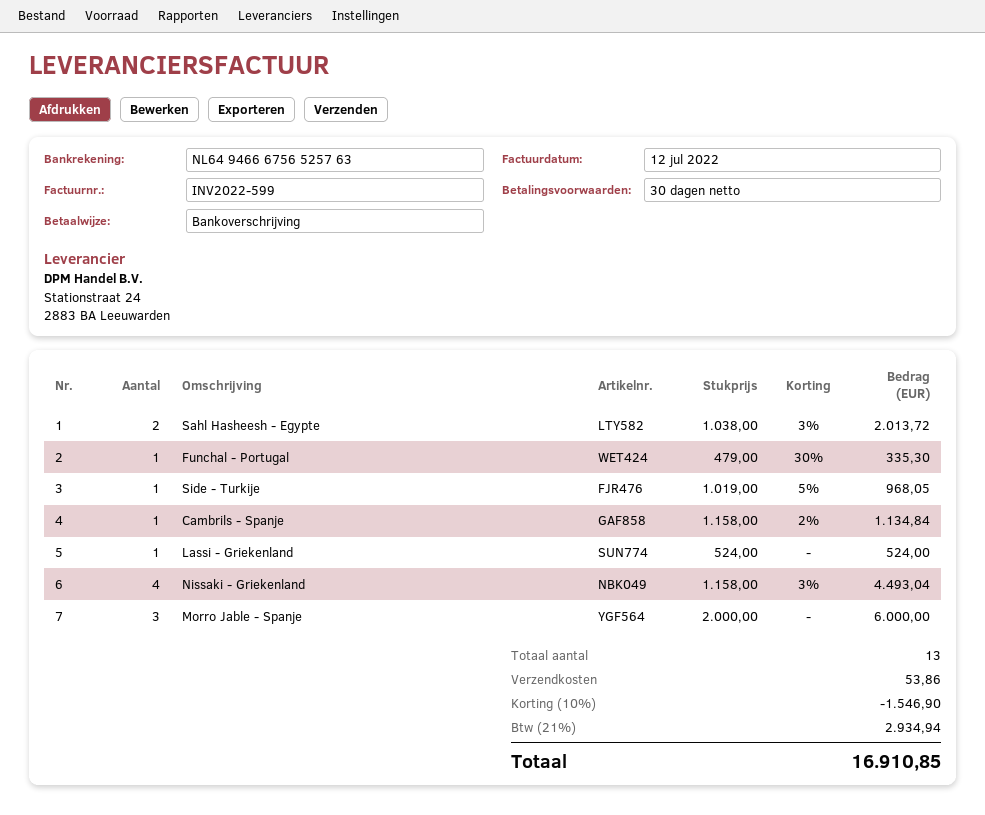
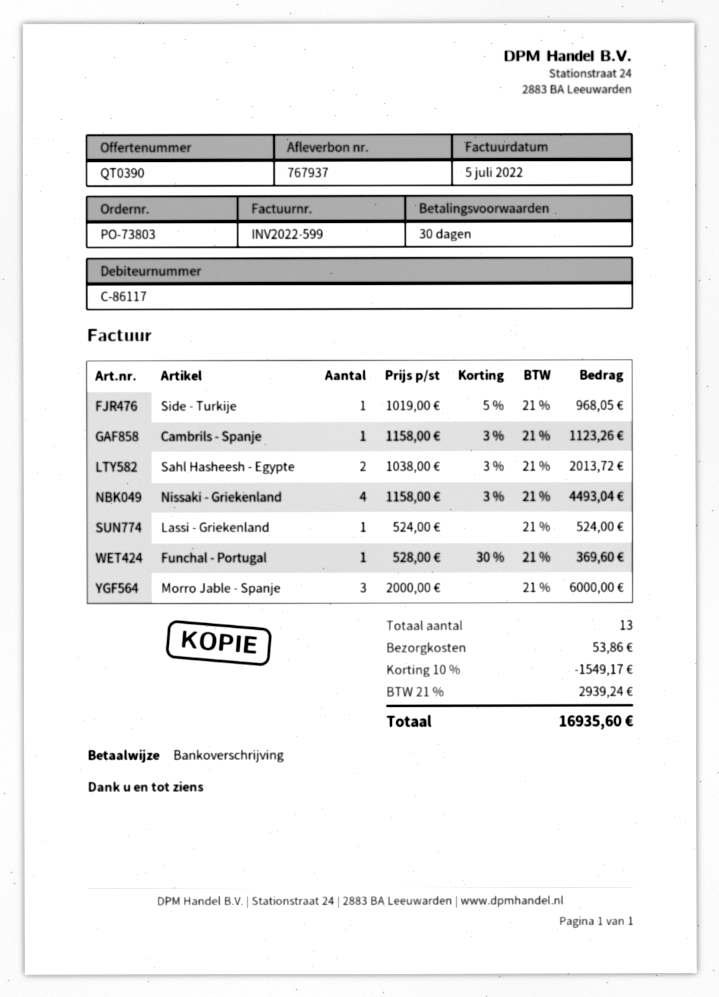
invoice date: 2022-07-12 -> 2022-07-05
Funchal - Portugal: 1 x 479.00 - 30% = 335.30 -> 1 x 528.00 - 30% = 369.60
Cambrils - Spanje: 1 x 1158.00 - 2% = 1134.84 -> 1 x 1158.00 - 3% = 1123.26
discount: 10% = 1546.90 -> 10% = 1549.17
tax: 21% = 2934.94 -> 21% = 2939.24
total: 16910.85 -> 16935.60

